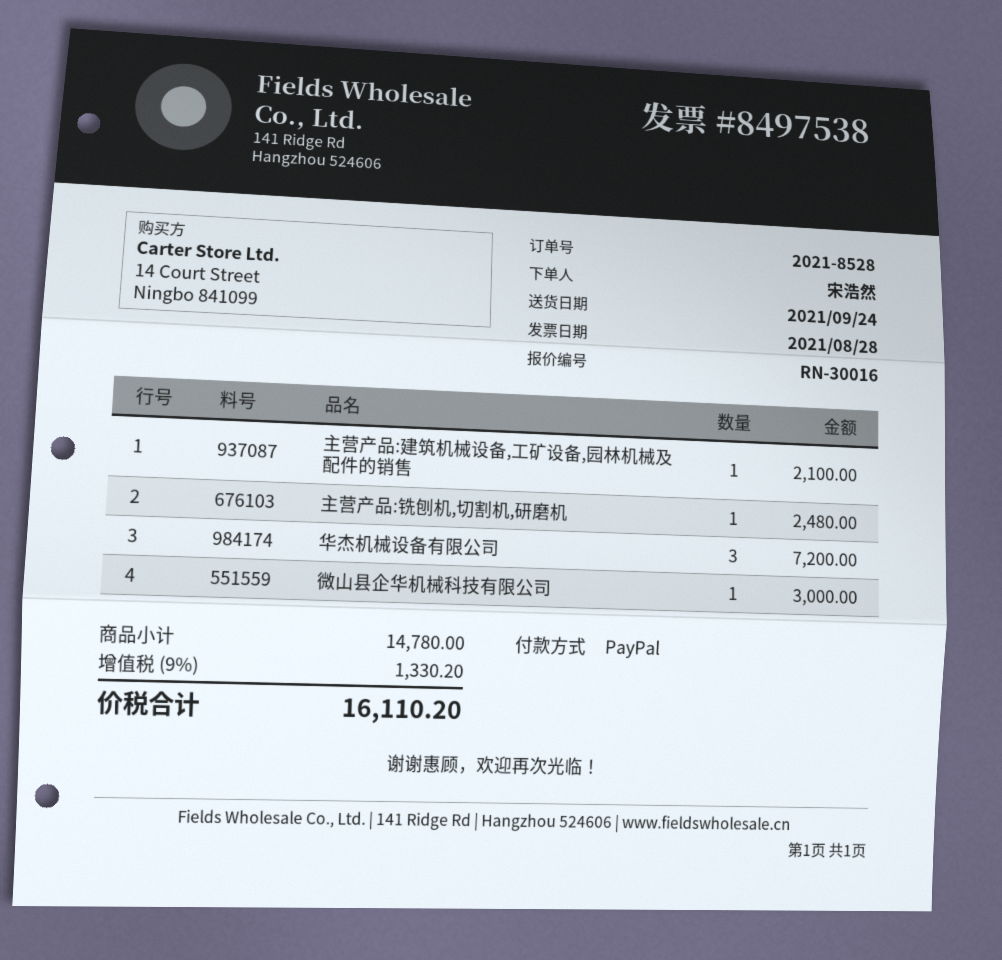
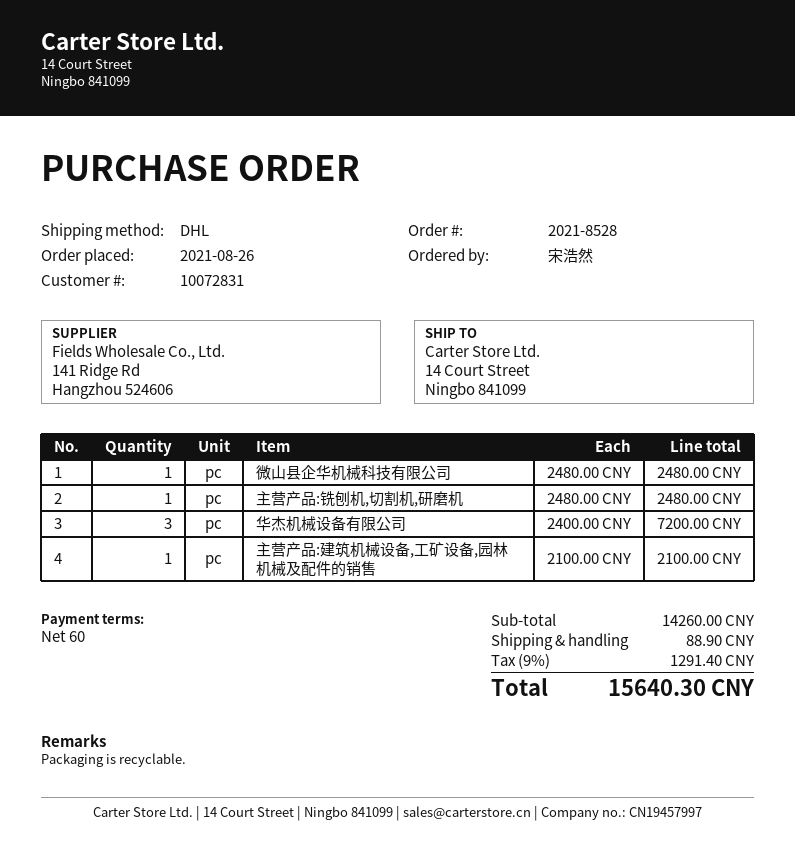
微山县企华机械科技有限公司: 1 for 3000.00 -> 1 for 2480.00
subtotal: 14780.00 -> 14260.00
shipping: none -> 88.90
tax: 9% = 1330.20 -> 9% = 1291.40
total: 16110.20 -> 15640.30

